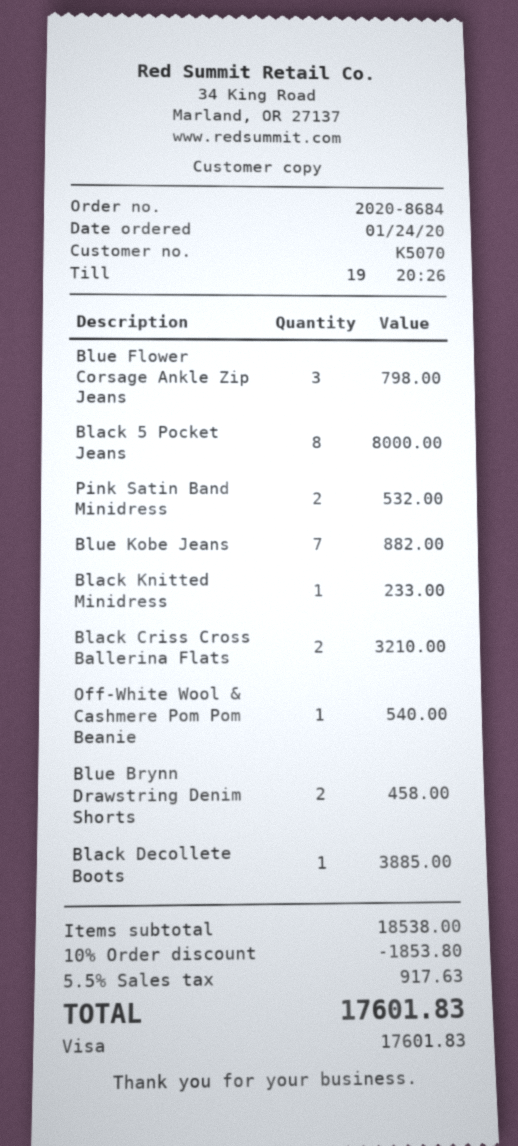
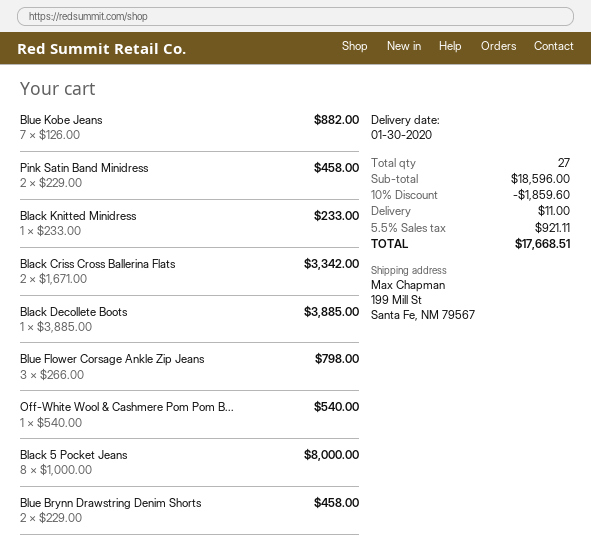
Pink Satin Band Minidress: 2 for 532.00 -> 2 for 458.00
Black Criss Cross Ballerina Flats: 2 for 3210.00 -> 2 for 3342.00
subtotal: 18538.00 -> 18596.00
discount: 10% = 1853.80 -> 10% = 1859.60
shipping: none -> 11.00
tax: 5.5% = 917.63 -> 5.5% = 921.11
total: 17601.83 -> 17668.51

